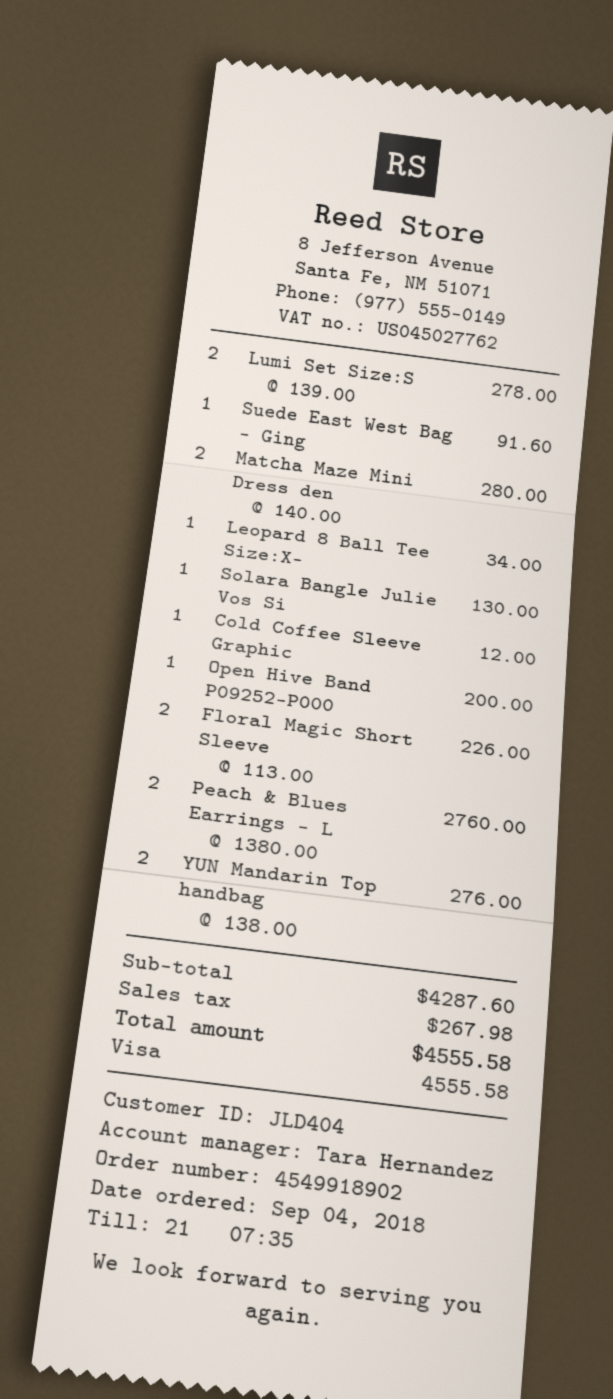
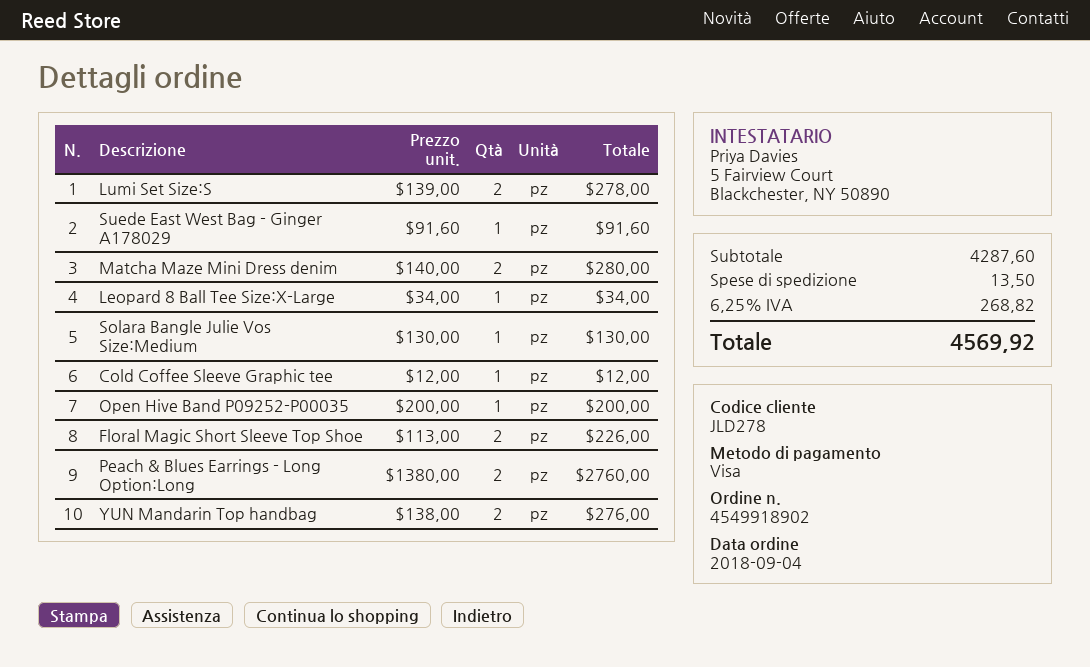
customer number: JLD404 -> JLD278
shipping: none -> 13.50
tax: 267.98 -> 268.82
total: 4555.58 -> 4569.92

